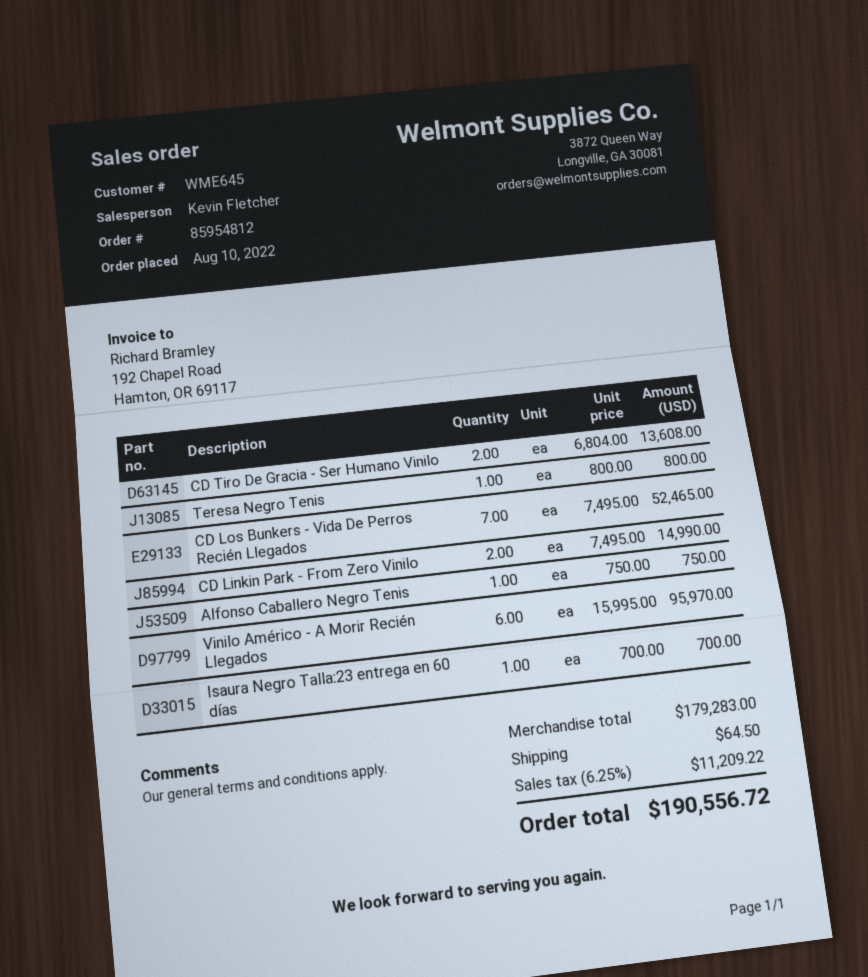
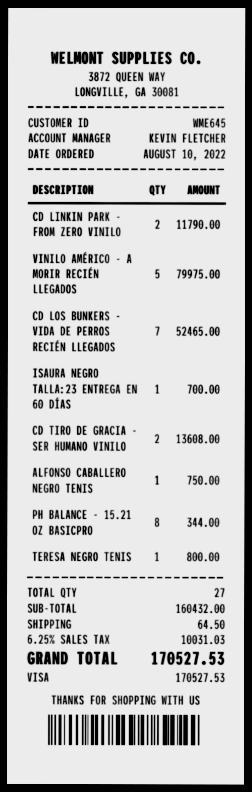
CD Linkin Park - From Zero Vinilo: 2 for 14990.00 -> 2 for 11790.00
Vinilo Américo - A Morir Recién Llegados: 6 for 95970.00 -> 5 for 79975.00
PH BALANCE - 15.21 OZ BASICPRO: none -> 8 for 344.00
subtotal: 179283.00 -> 160432.00
tax: 6.25% = 11209.22 -> 6.25% = 10031.03
total: 190556.72 -> 170527.53

